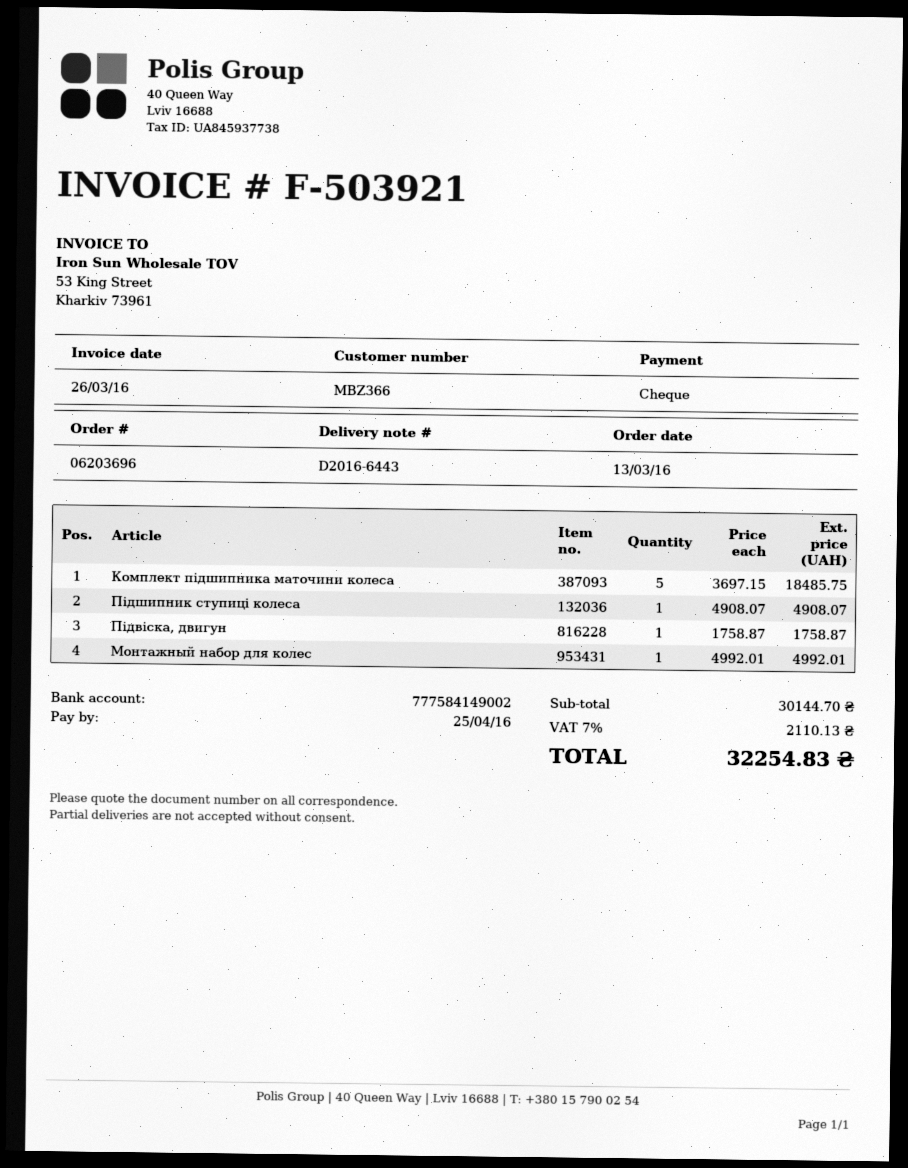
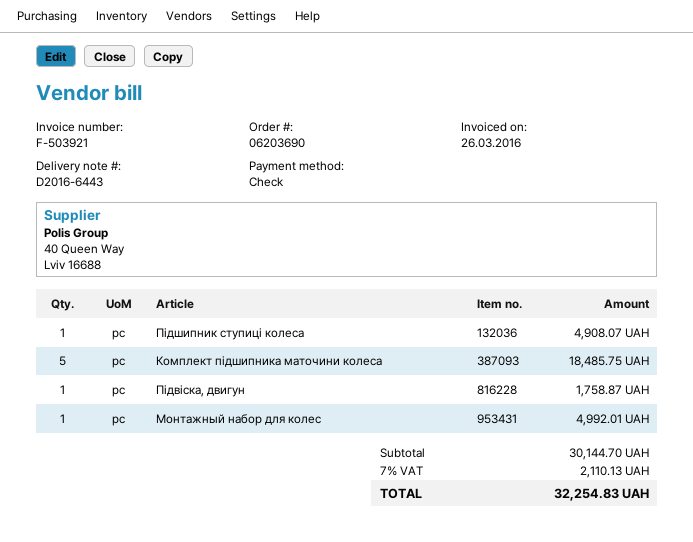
order number: 06203696 -> 06203690

